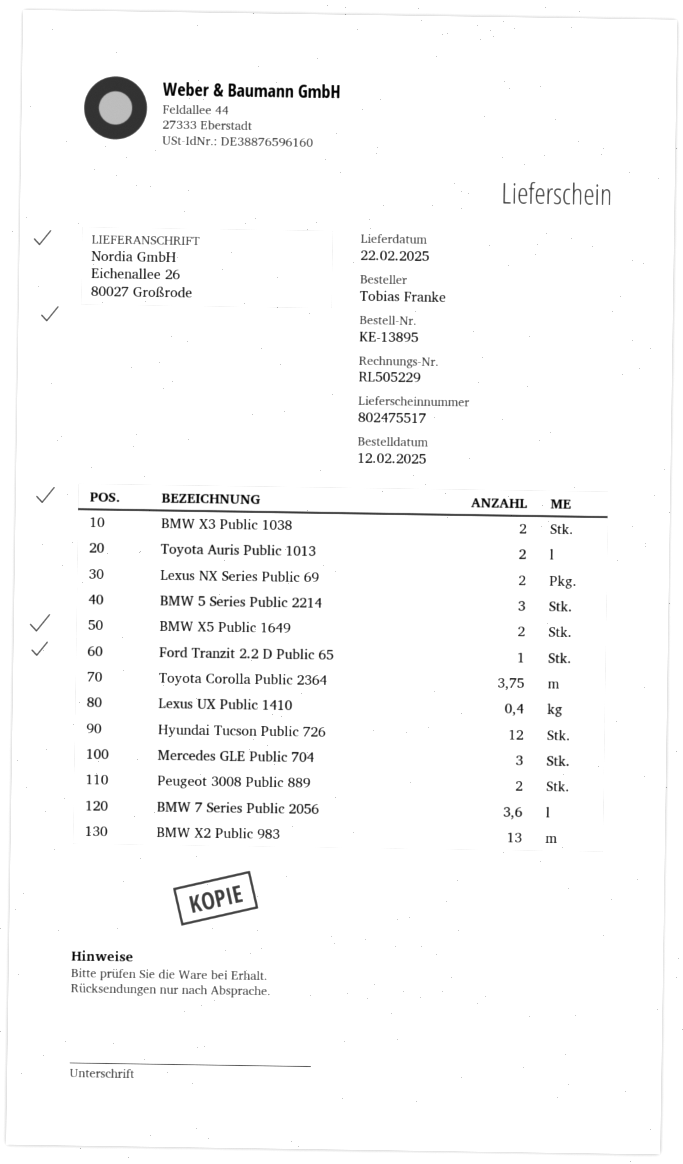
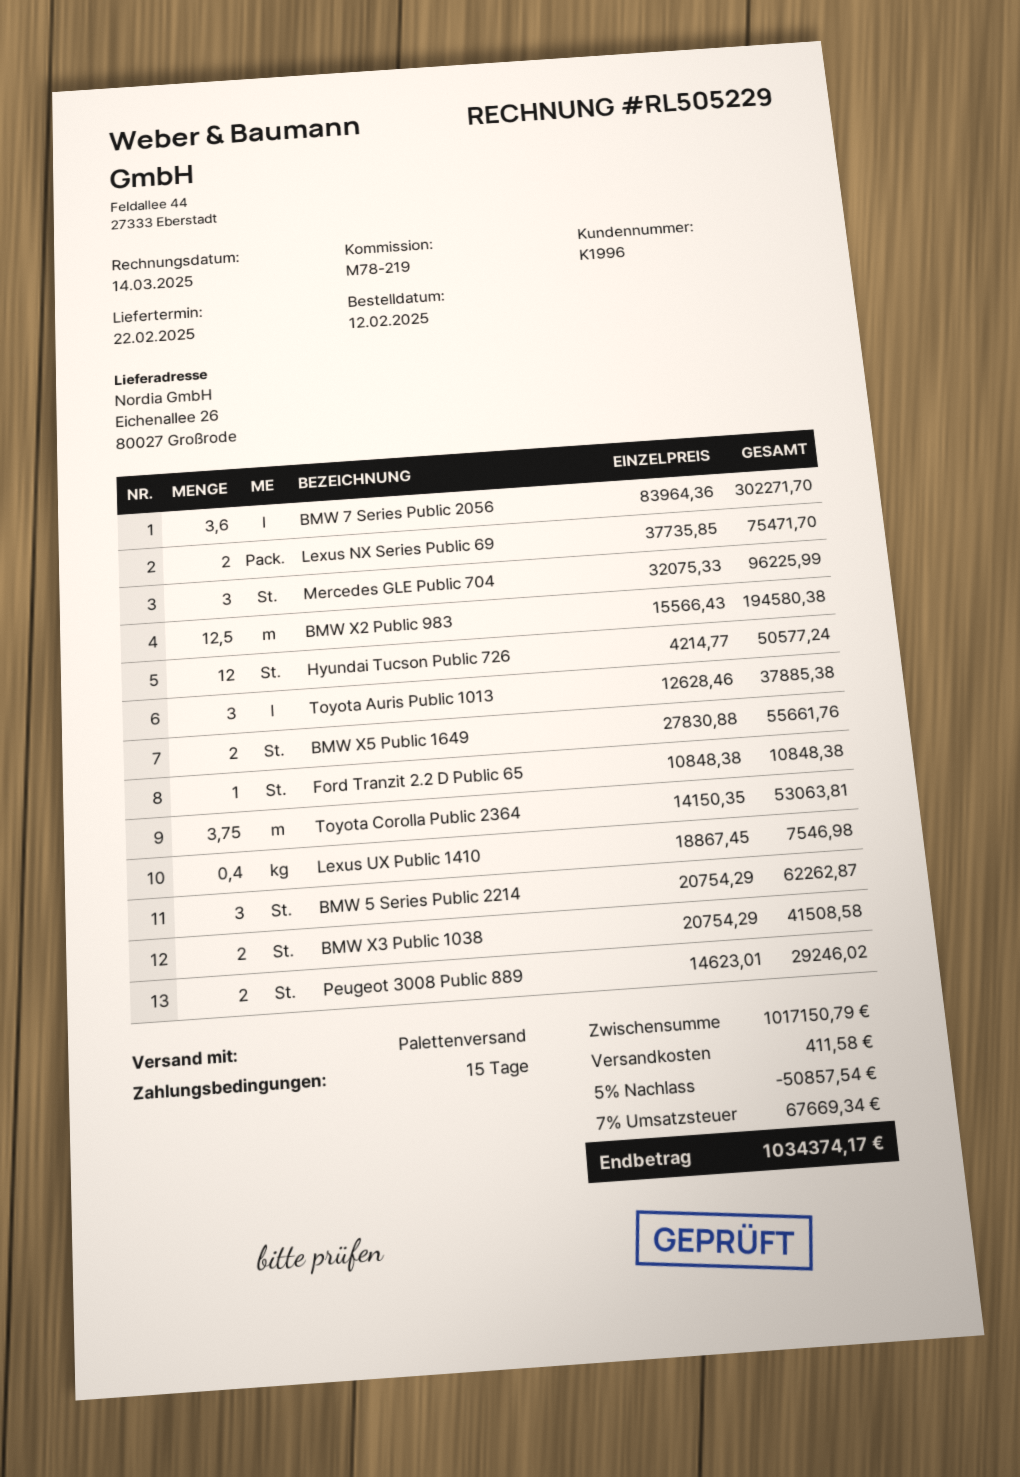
Toyota Auris Public 1013: 2 -> 3
BMW X2 Public 983: 13 -> 12.5

